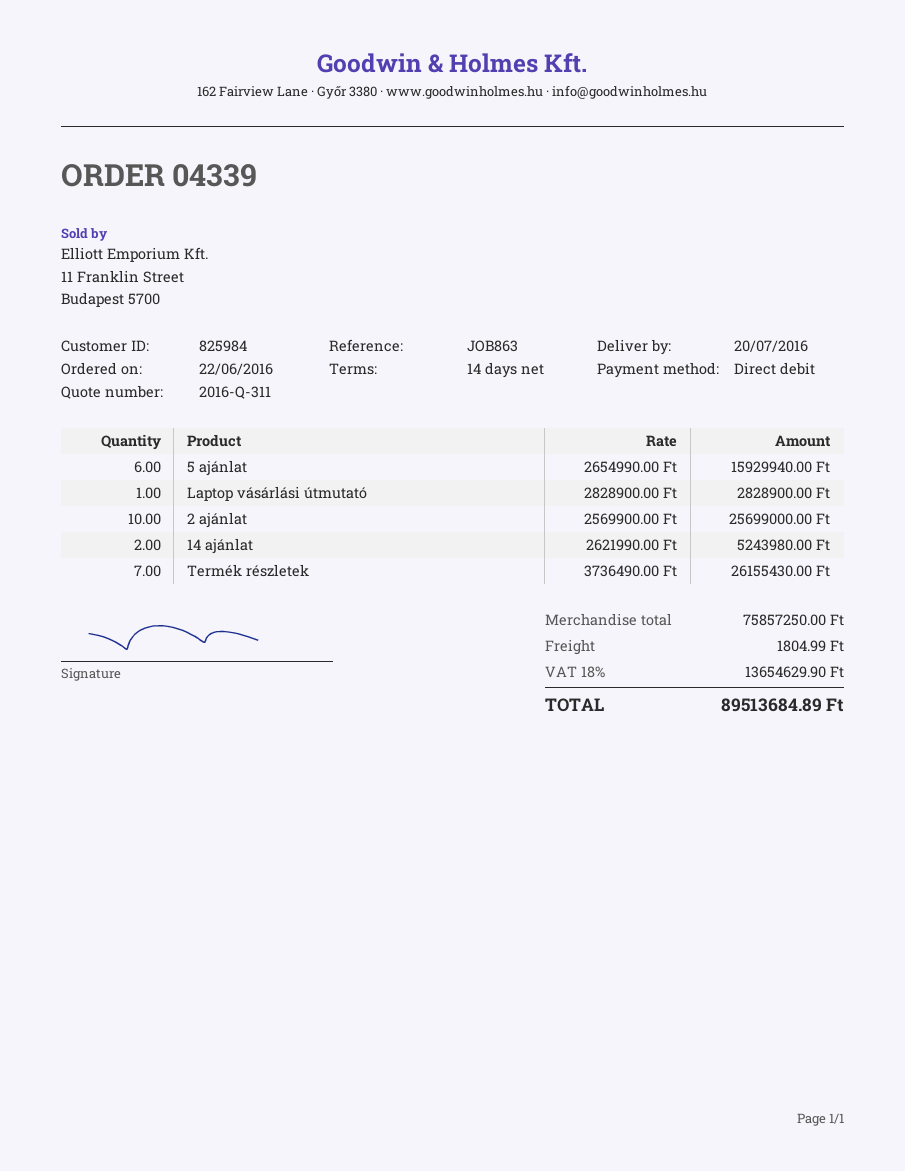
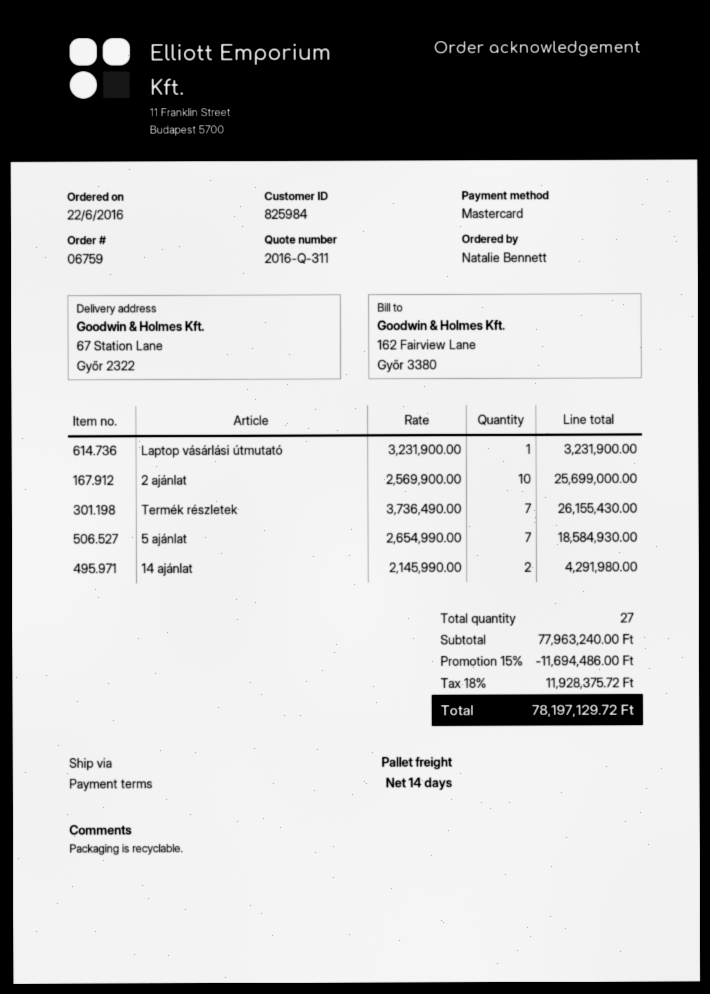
order number: 04339 -> 06759
payment method: direct debit -> Mastercard
5 ajánlat: 6 x 2654990.00 = 15929940.00 -> 7 x 2654990.00 = 18584930.00
Laptop vásárlási útmutató: 1 x 2828900.00 = 2828900.00 -> 1 x 3231900.00 = 3231900.00
14 ajánlat: 2 x 2621990.00 = 5243980.00 -> 2 x 2145990.00 = 4291980.00
subtotal: 75857250.00 -> 77963240.00
discount: none -> 15% = 11694486.00
shipping: 1804.99 -> none
tax: 18% = 13654629.90 -> 18% = 11928375.72
total: 89513684.89 -> 78197129.72

